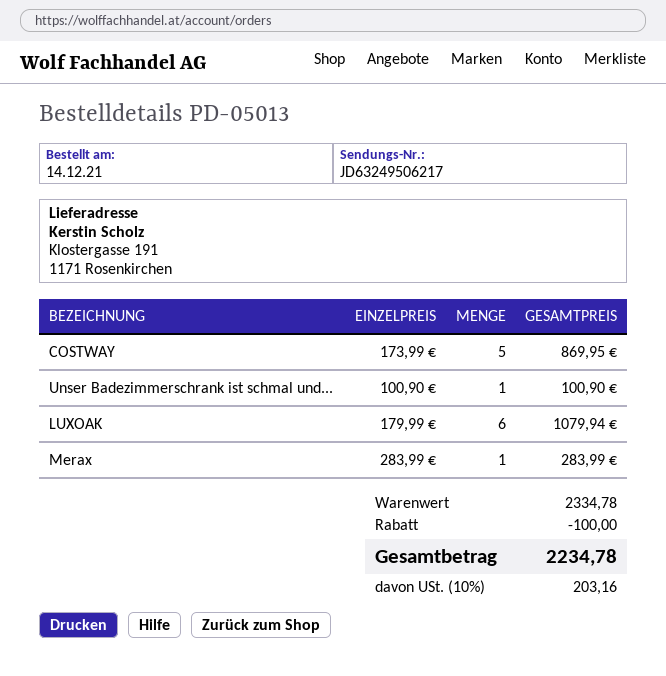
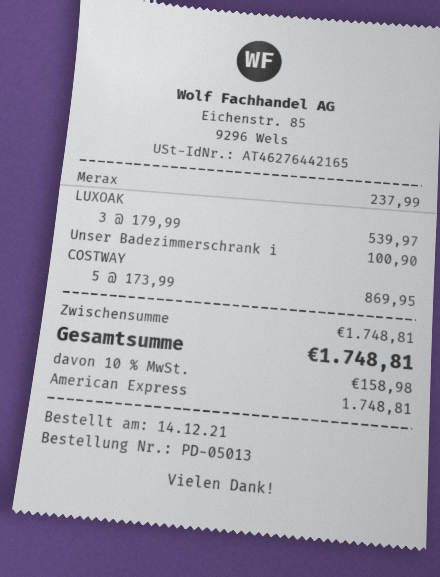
LUXOAK: 6 x 179.99 = 1079.94 -> 3 x 179.99 = 539.97
Merax: 1 x 283.99 = 283.99 -> 1 x 237.99 = 237.99
subtotal: 2334.78 -> 1748.81
discount: 100.00 -> none
tax: 10% = 203.16 -> 10% = 158.98
total: 2234.78 -> 1748.81

